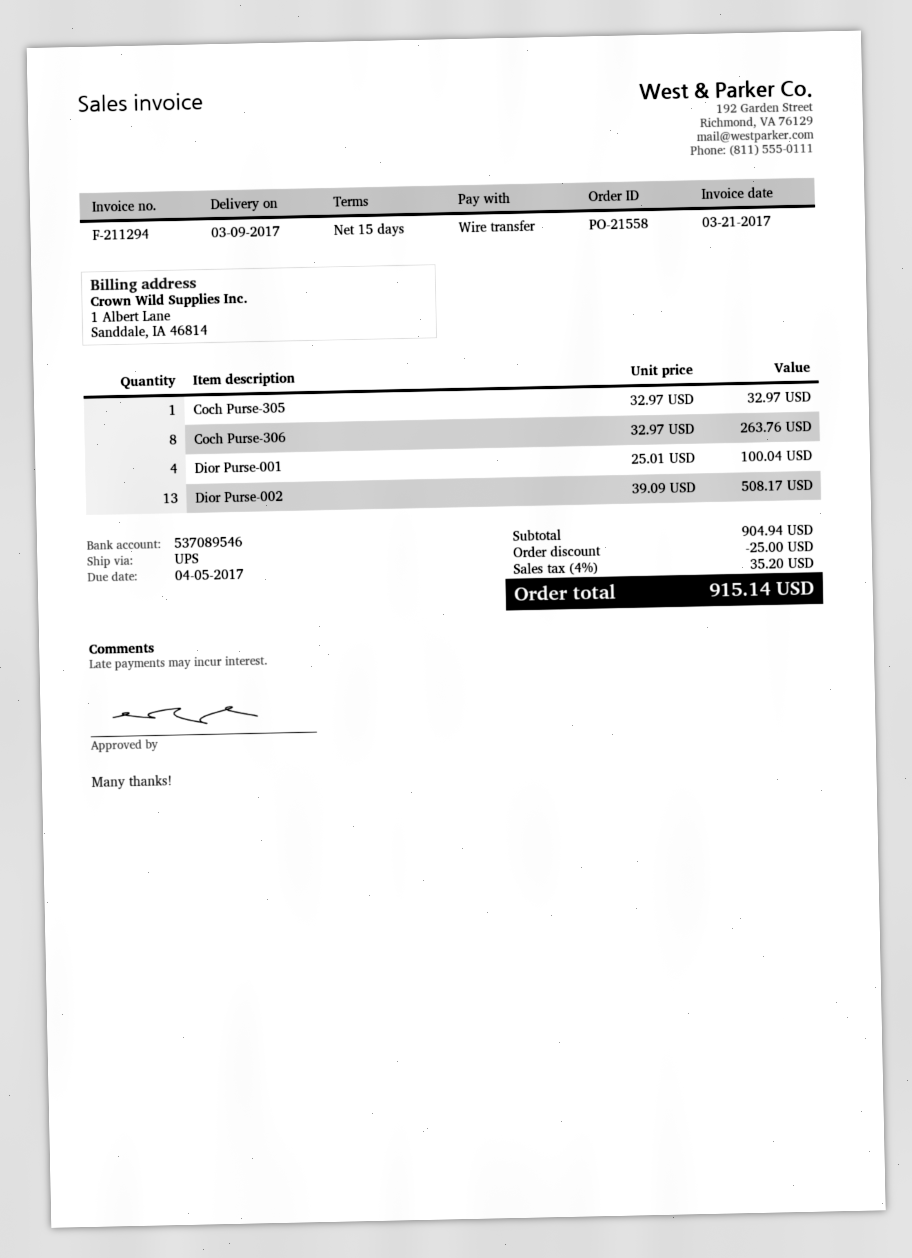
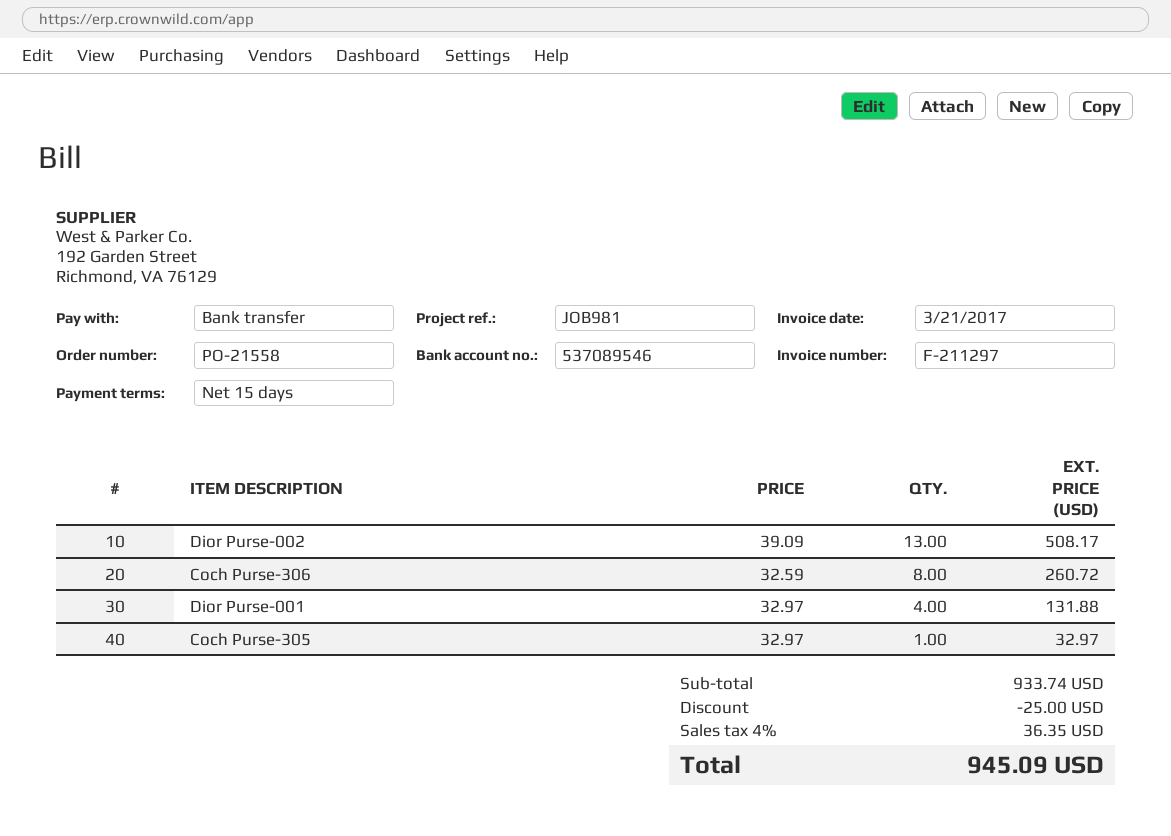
invoice number: F-211294 -> F-211297
Coch Purse-306: 8 x 32.97 = 263.76 -> 8 x 32.59 = 260.72
Dior Purse-001: 4 x 25.01 = 100.04 -> 4 x 32.97 = 131.88
subtotal: 904.94 -> 933.74
tax: 4% = 35.20 -> 4% = 36.35
total: 915.14 -> 945.09

